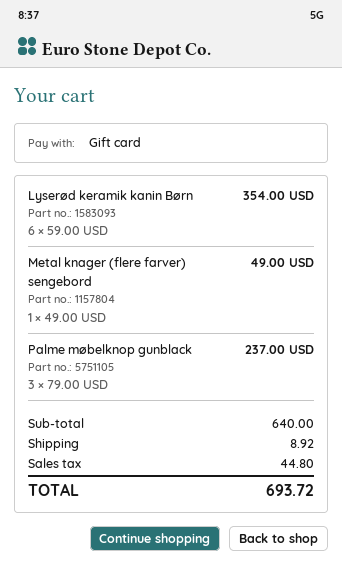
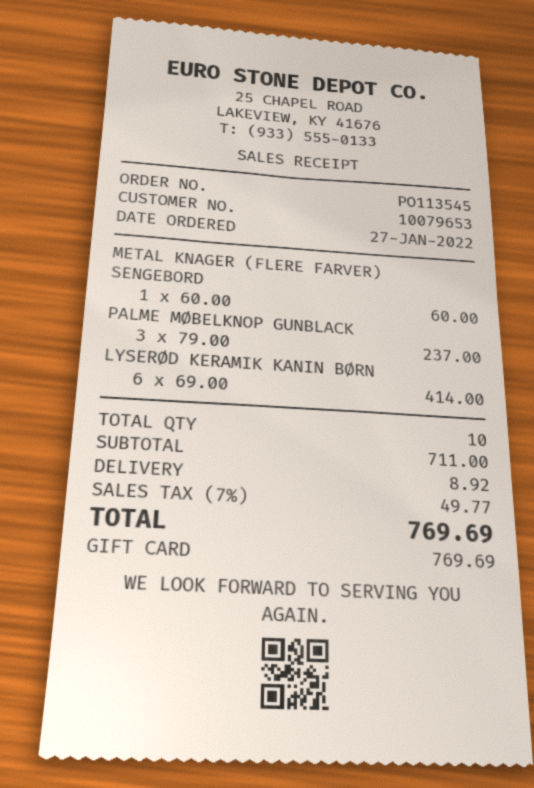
Lyserød keramik kanin Børn: 6 x 59.00 = 354.00 -> 6 x 69.00 = 414.00
Metal knager (flere farver) sengebord: 1 x 49.00 = 49.00 -> 1 x 60.00 = 60.00
subtotal: 640.00 -> 711.00
tax: 44.80 -> 49.77
total: 693.72 -> 769.69

